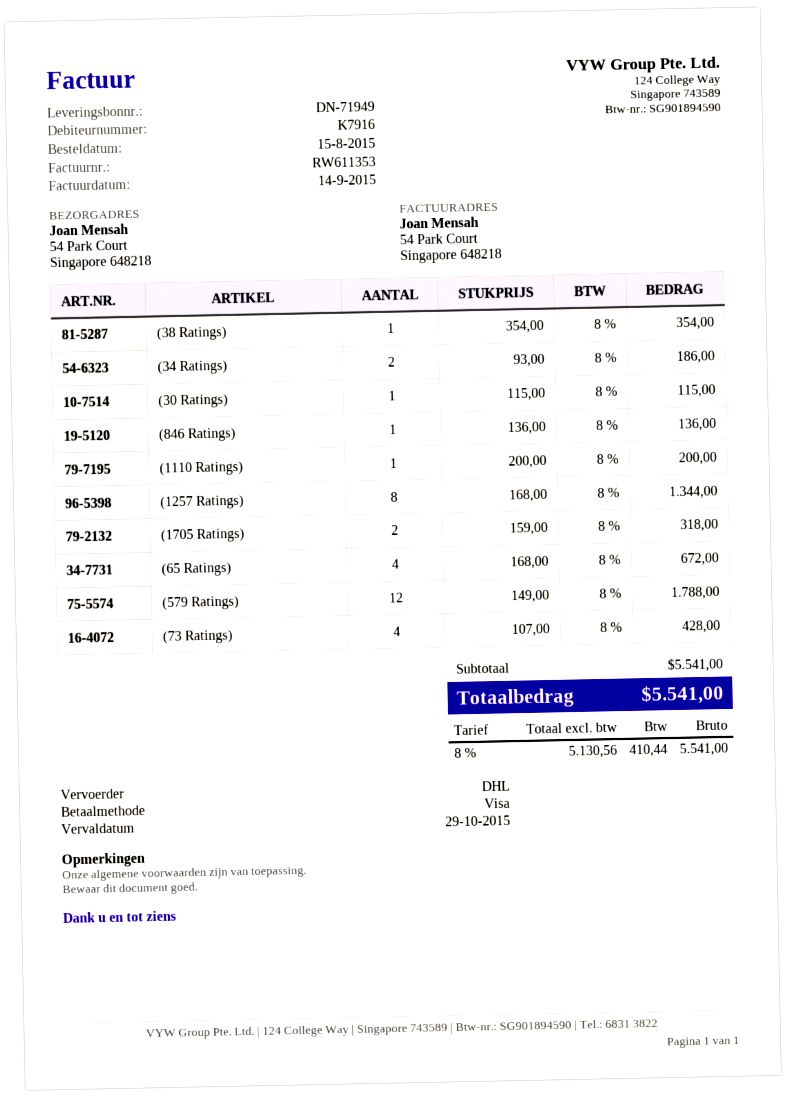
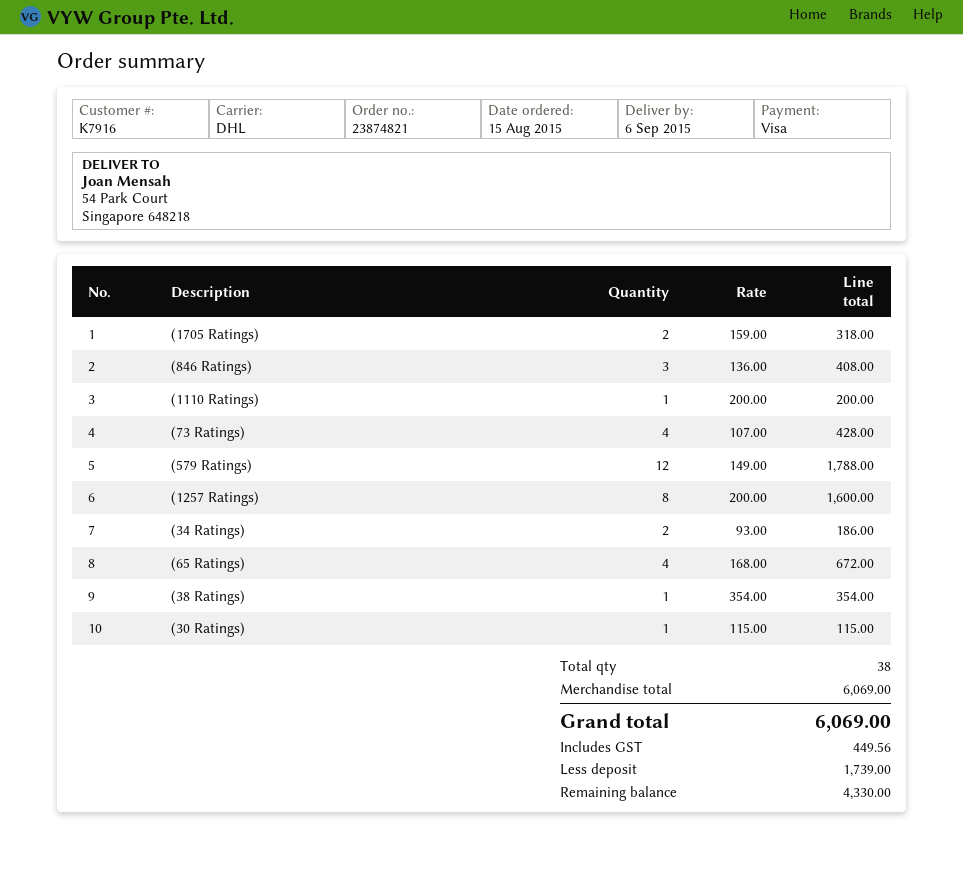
(846 Ratings): 1 x 136.00 = 136.00 -> 3 x 136.00 = 408.00
(1257 Ratings): 8 x 168.00 = 1344.00 -> 8 x 200.00 = 1600.00
subtotal: 5541.00 -> 6069.00
tax: 410.44 -> 449.56
total: 5541.00 -> 6069.00

